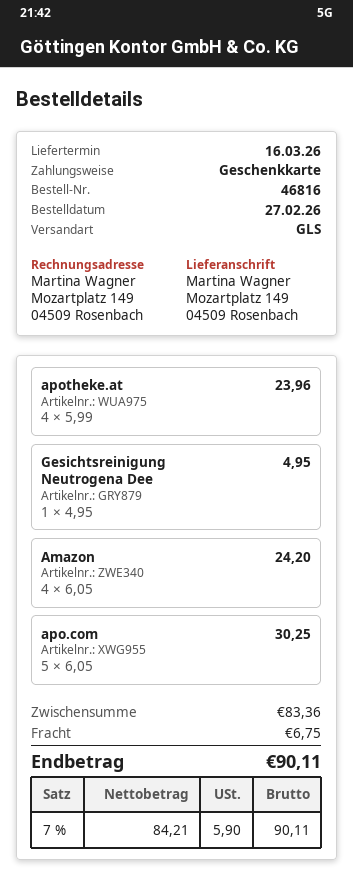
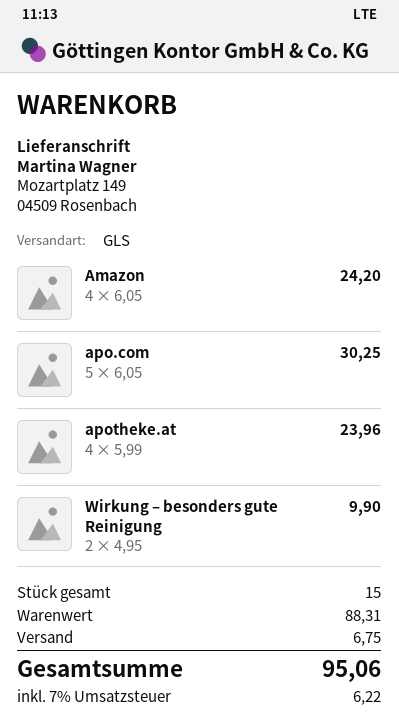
Gesichtsreinigung Neutrogena Dee: 1 x 4.95 = 4.95 -> none
Wirkung – besonders gute Reinigung: none -> 2 x 4.95 = 9.90
subtotal: 83.36 -> 88.31
tax: 7% = 5.90 -> 7% = 6.22
total: 90.11 -> 95.06

